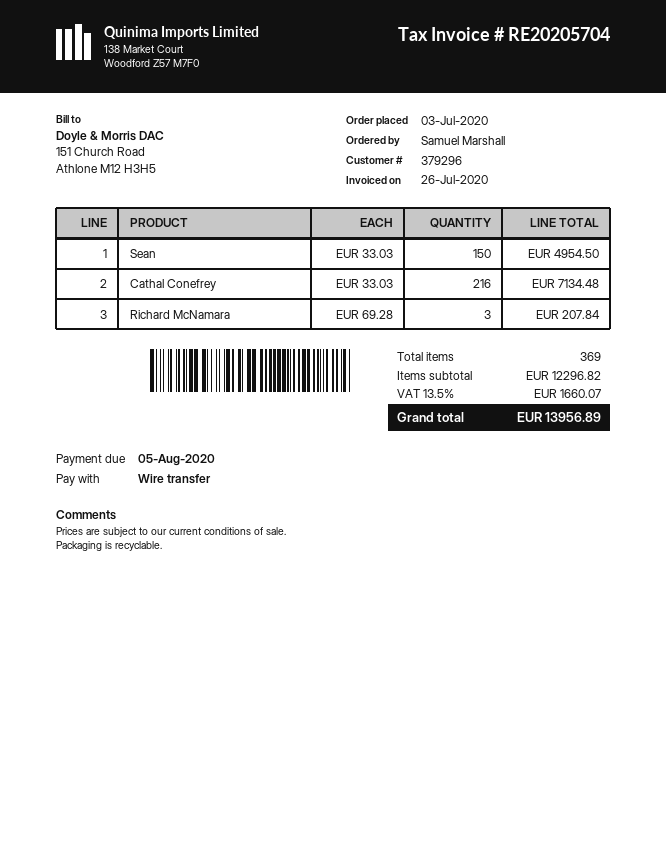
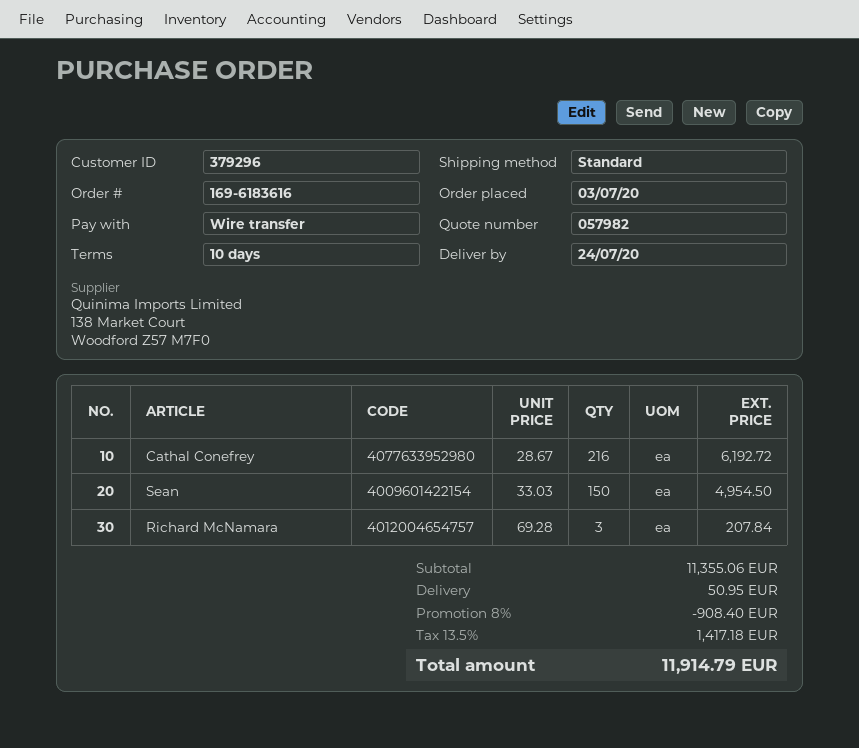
Cathal Conefrey: 216 x 33.03 = 7134.48 -> 216 x 28.67 = 6192.72
subtotal: 12296.82 -> 11355.06
discount: none -> 8% = 908.40
shipping: none -> 50.95
tax: 13.5% = 1660.07 -> 13.5% = 1417.18
total: 13956.89 -> 11914.79

